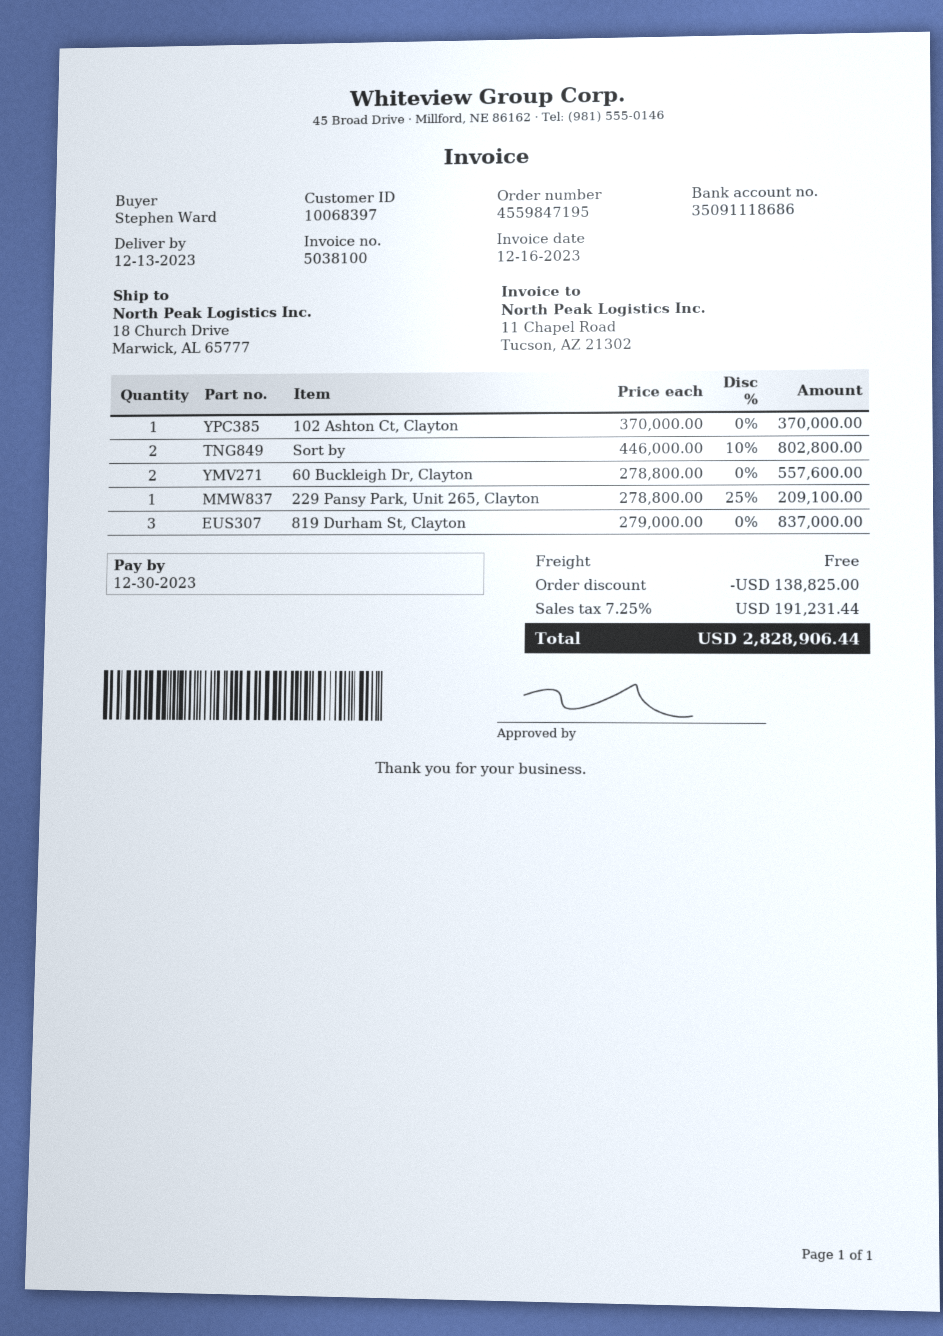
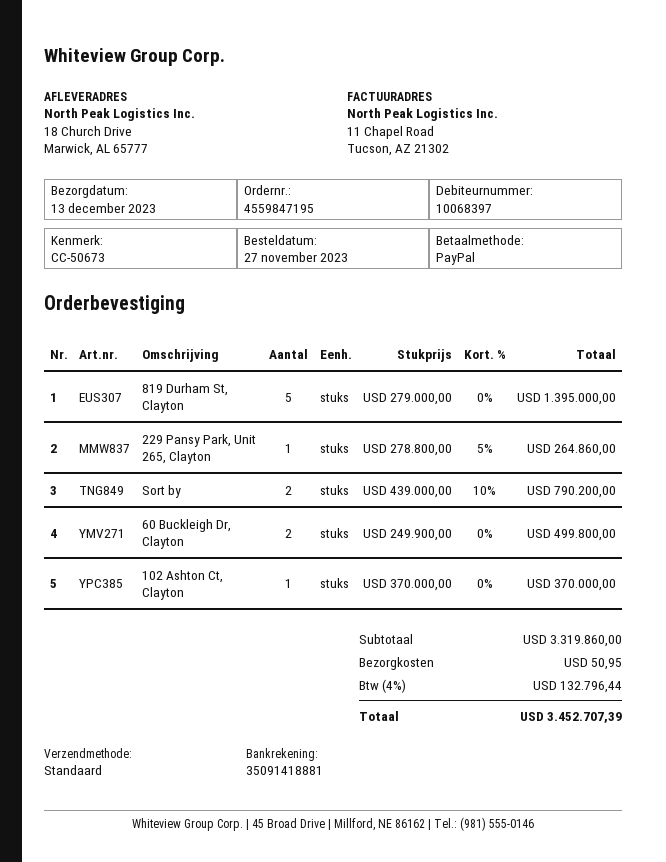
bank account: 35091118686 -> 35091418881
Sort by: 2 x 446000.00 - 10% = 802800.00 -> 2 x 439000.00 - 10% = 790200.00
60 Buckleigh Dr, Clayton: 2 x 278800.00 = 557600.00 -> 2 x 249900.00 = 499800.00
229 Pansy Park, Unit 265, Clayton: 1 x 278800.00 - 25% = 209100.00 -> 1 x 278800.00 - 5% = 264860.00
819 Durham St, Clayton: 3 x 279000.00 = 837000.00 -> 5 x 279000.00 = 1395000.00
discount: 138825.00 -> none
shipping: 0.00 -> 50.95
tax: 7.25% = 191231.44 -> 4% = 132796.44
total: 2828906.44 -> 3452707.39

